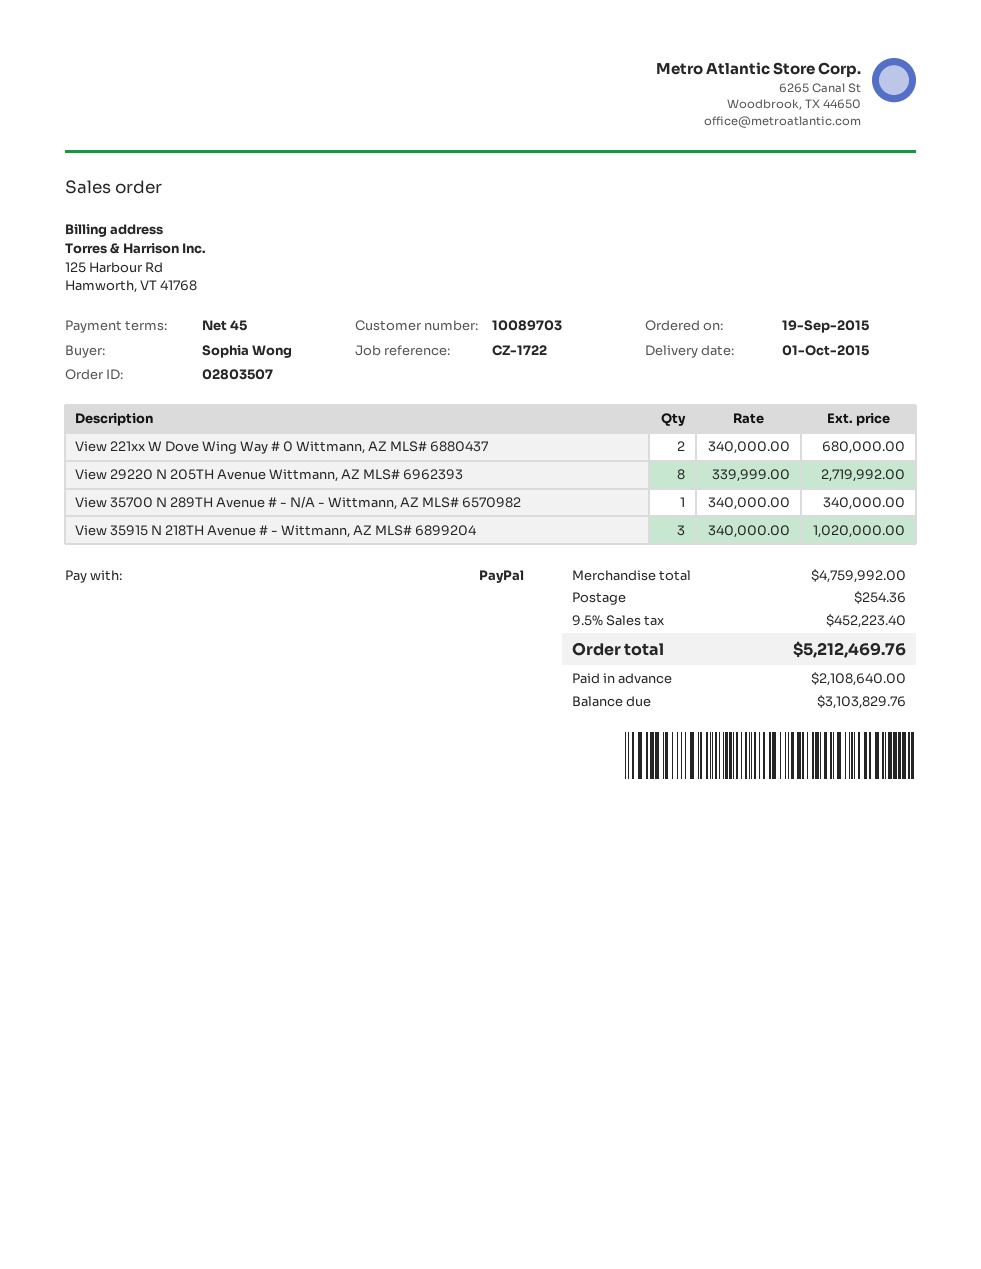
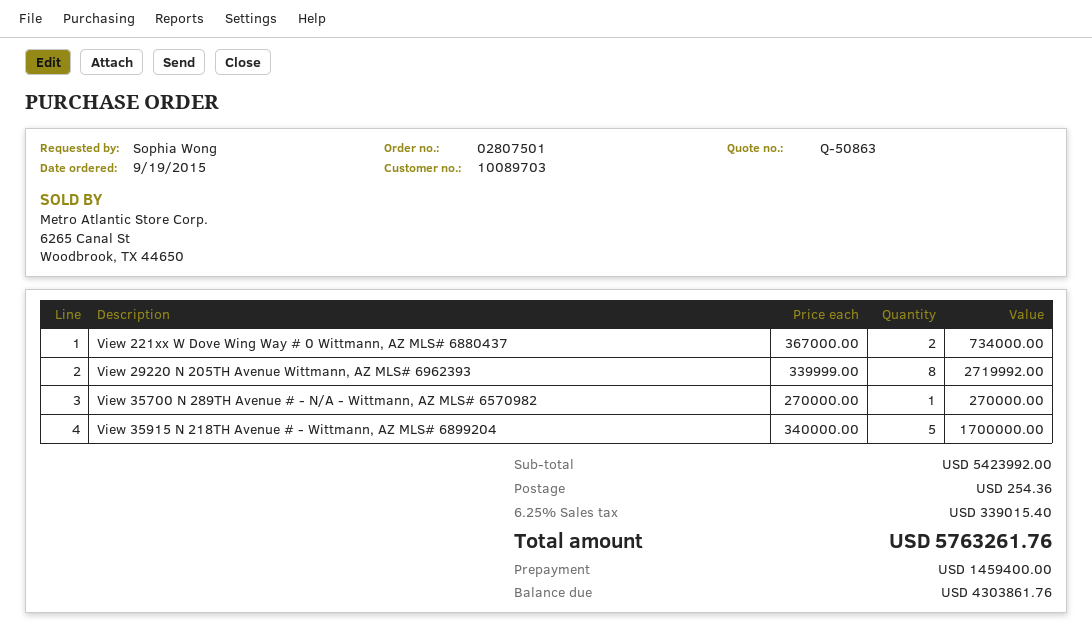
order number: 02803507 -> 02807501
View 221xx W Dove Wing Way # 0 Wittmann, AZ MLS# 6880437: 2 x 340000.00 = 680000.00 -> 2 x 367000.00 = 734000.00
View 35700 N 289TH Avenue # - N/A - Wittmann, AZ MLS# 6570982: 1 x 340000.00 = 340000.00 -> 1 x 270000.00 = 270000.00
View 35915 N 218TH Avenue # - Wittmann, AZ MLS# 6899204: 3 x 340000.00 = 1020000.00 -> 5 x 340000.00 = 1700000.00
subtotal: 4759992.00 -> 5423992.00
tax: 9.5% = 452223.40 -> 6.25% = 339015.40
total: 5212469.76 -> 5763261.76
deposit: 2108640.00 -> 1459400.00
balance: 3103829.76 -> 4303861.76

